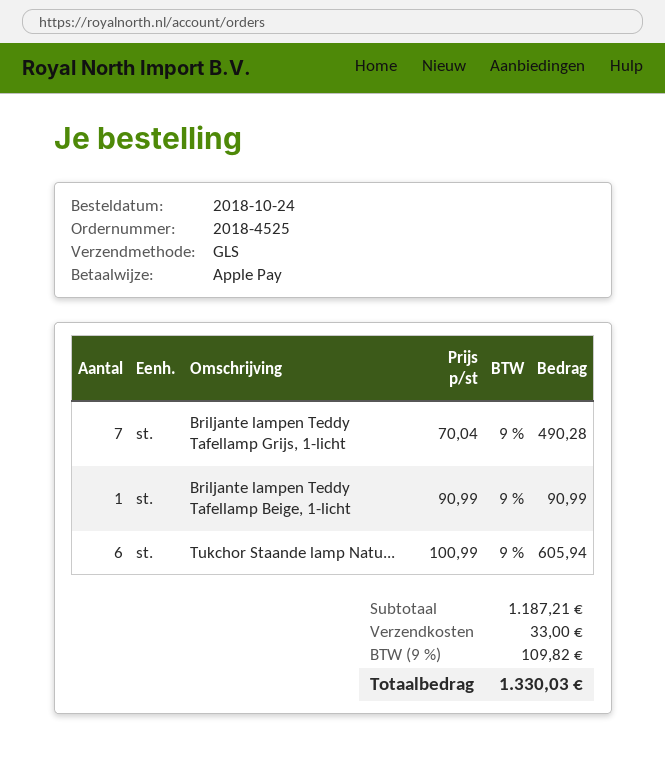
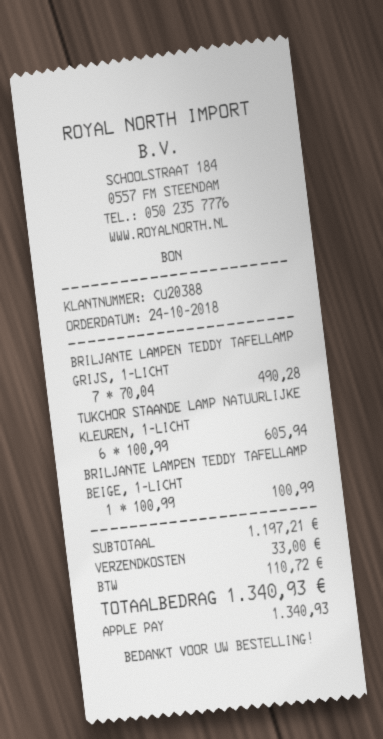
Briljante lampen Teddy Tafellamp Beige, 1-licht: 1 x 90.99 = 90.99 -> 1 x 100.99 = 100.99
subtotal: 1187.21 -> 1197.21
tax: 109.82 -> 110.72
total: 1330.03 -> 1340.93

